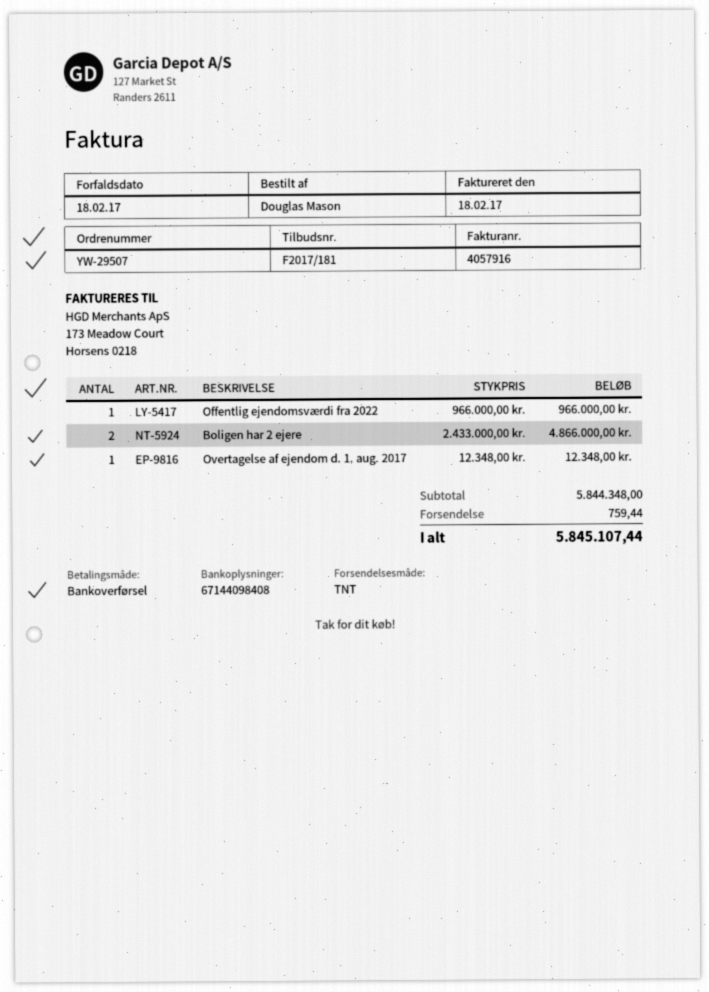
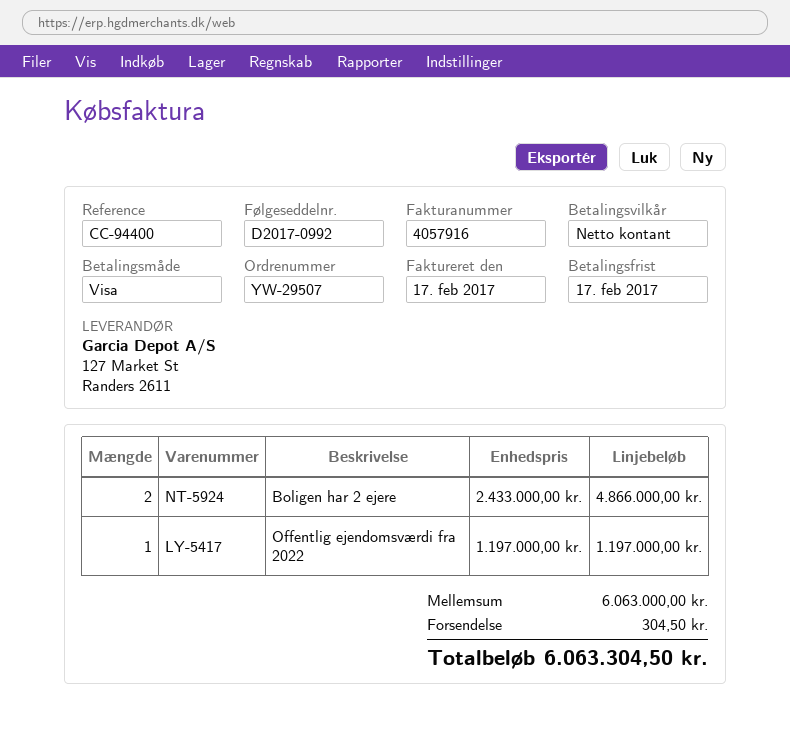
invoice date: 2017-02-18 -> 2017-02-17
due date: 2017-02-18 -> 2017-02-17
payment method: bank transfer -> Visa
Offentlig ejendomsværdi fra 2022: 1 x 966000.00 = 966000.00 -> 1 x 1197000.00 = 1197000.00
Overtagelse af ejendom d. 1. aug. 2017: 1 x 12348.00 = 12348.00 -> none
subtotal: 5844348.00 -> 6063000.00
shipping: 759.44 -> 304.50
total: 5845107.44 -> 6063304.50

